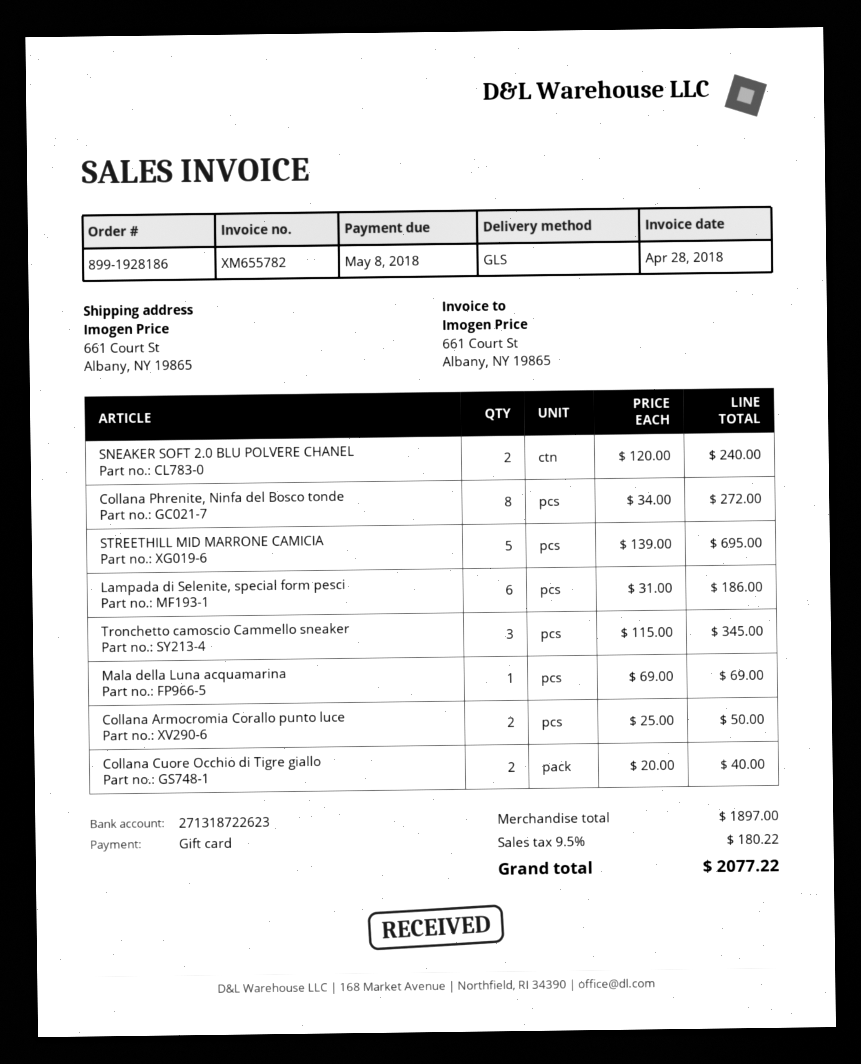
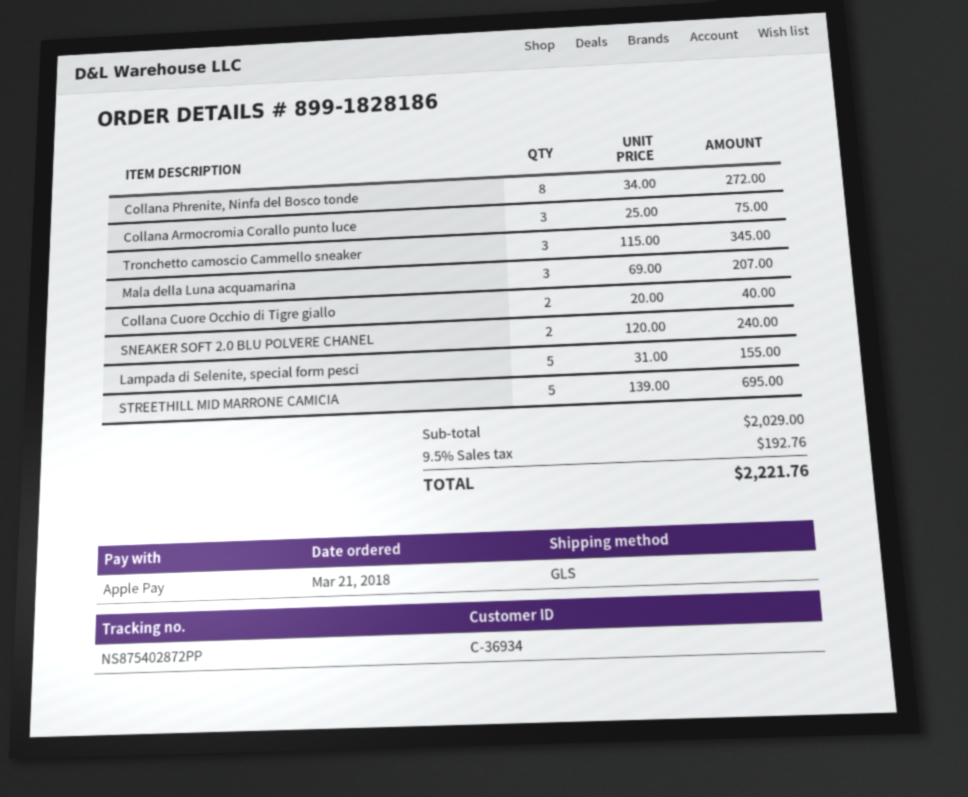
order number: 899-1928186 -> 899-1828186
payment method: gift card -> Apple Pay
Lampada di Selenite, special form pesci: 6 x 31.00 = 186.00 -> 5 x 31.00 = 155.00
Mala della Luna acquamarina: 1 x 69.00 = 69.00 -> 3 x 69.00 = 207.00
Collana Armocromia Corallo punto luce: 2 x 25.00 = 50.00 -> 3 x 25.00 = 75.00
subtotal: 1897.00 -> 2029.00
tax: 9.5% = 180.22 -> 9.5% = 192.76
total: 2077.22 -> 2221.76

